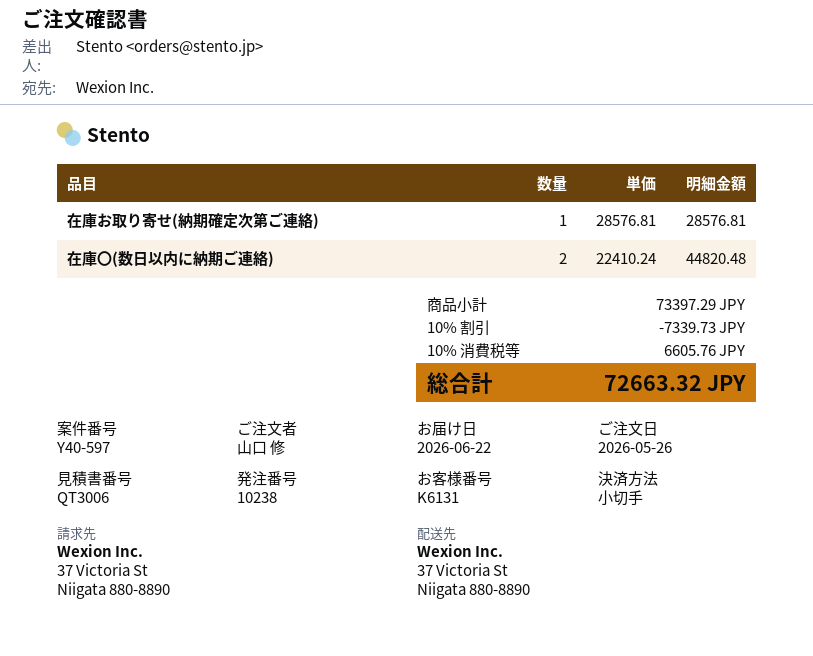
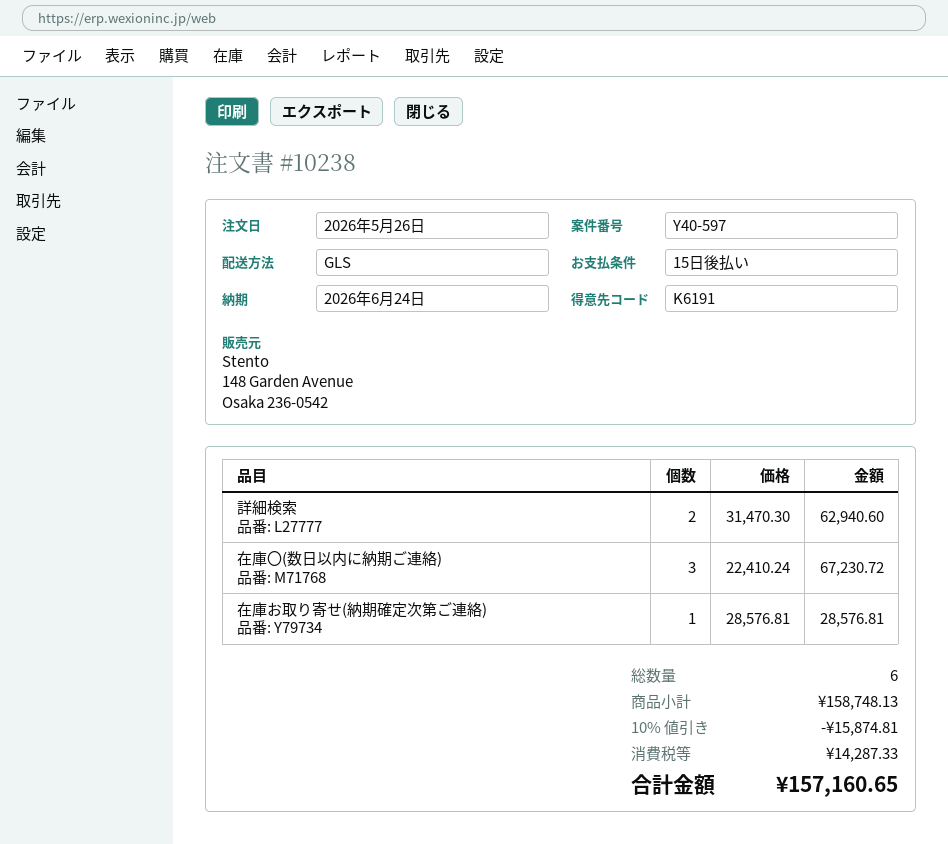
delivery date: 2026-06-22 -> 2026-06-24
customer number: K6131 -> K6191
在庫〇(数日以内に納期ご連絡): 2 x 22410.24 = 44820.48 -> 3 x 22410.24 = 67230.72
詳細検索: none -> 2 x 31470.30 = 62940.60
subtotal: 73397.29 -> 158748.13
discount: 10% = 7339.73 -> 10% = 15874.81
tax: 6605.76 -> 14287.33
total: 72663.32 -> 157160.65

